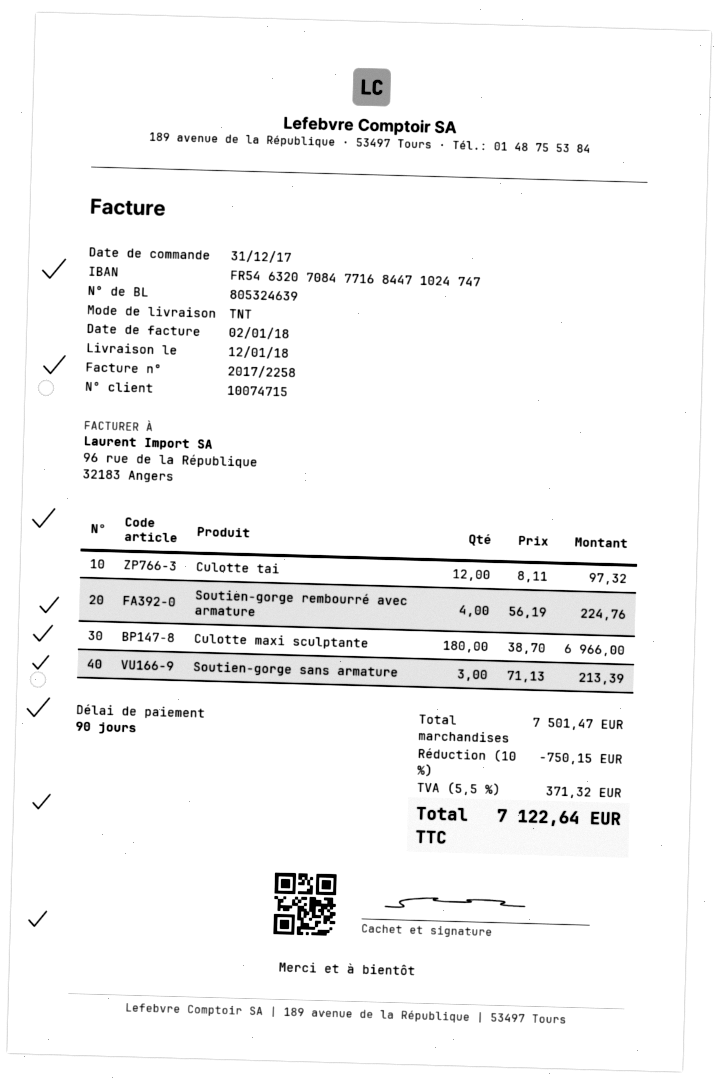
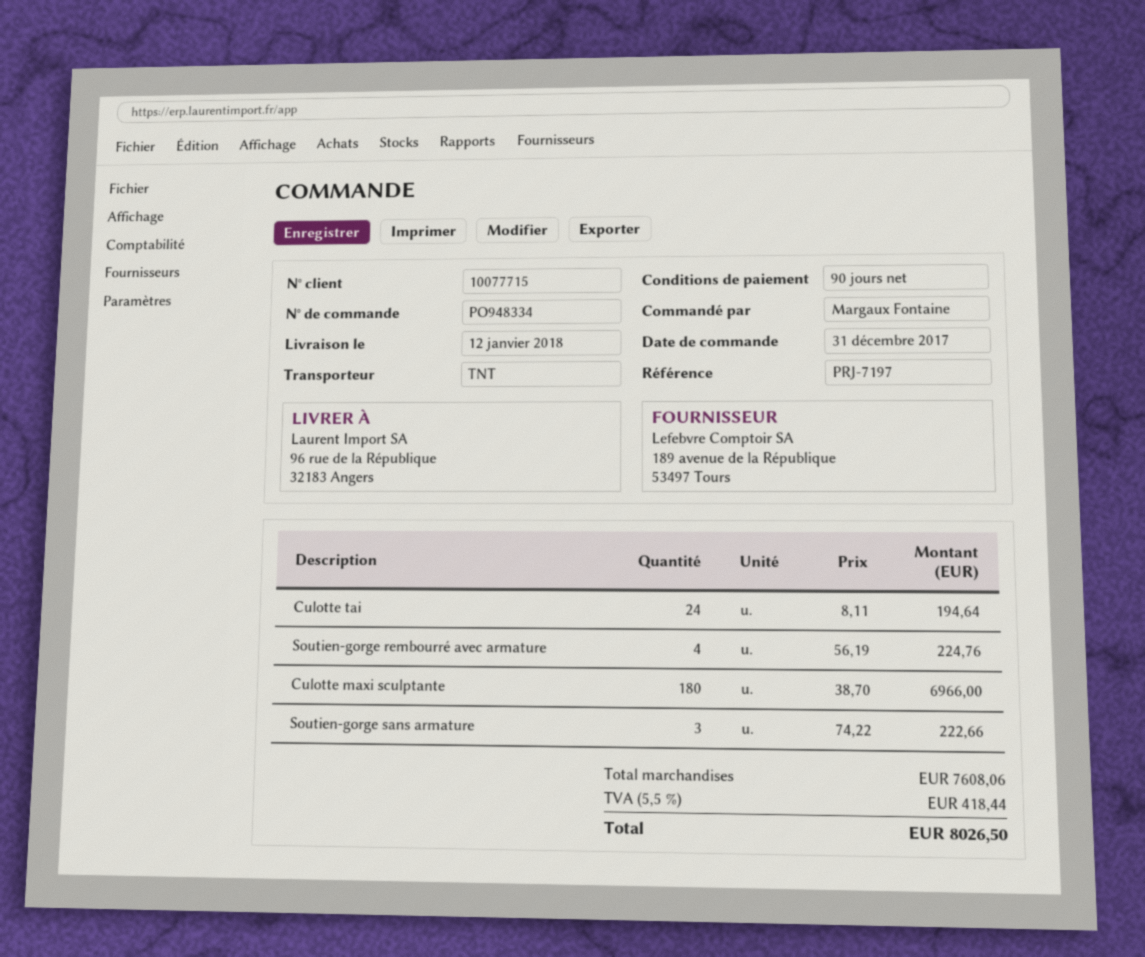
customer number: 10074715 -> 10077715
Culotte tai: 12 x 8.11 = 97.32 -> 24 x 8.11 = 194.64
Soutien-gorge sans armature: 3 x 71.13 = 213.39 -> 3 x 74.22 = 222.66
subtotal: 7501.47 -> 7608.06
discount: 10% = 750.15 -> none
tax: 5.5% = 371.32 -> 5.5% = 418.44
total: 7122.64 -> 8026.50

